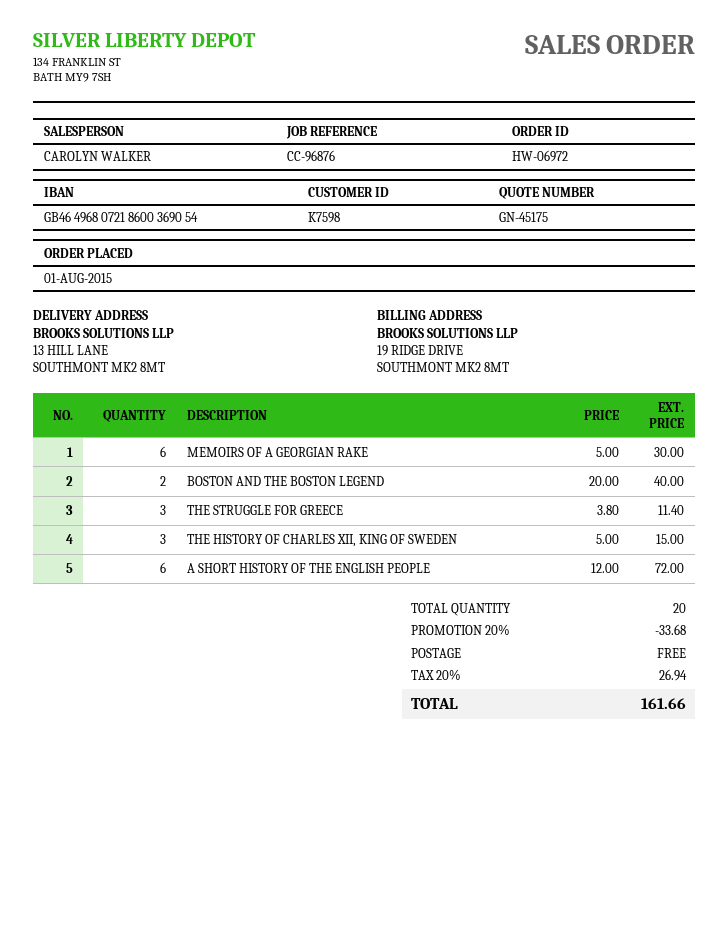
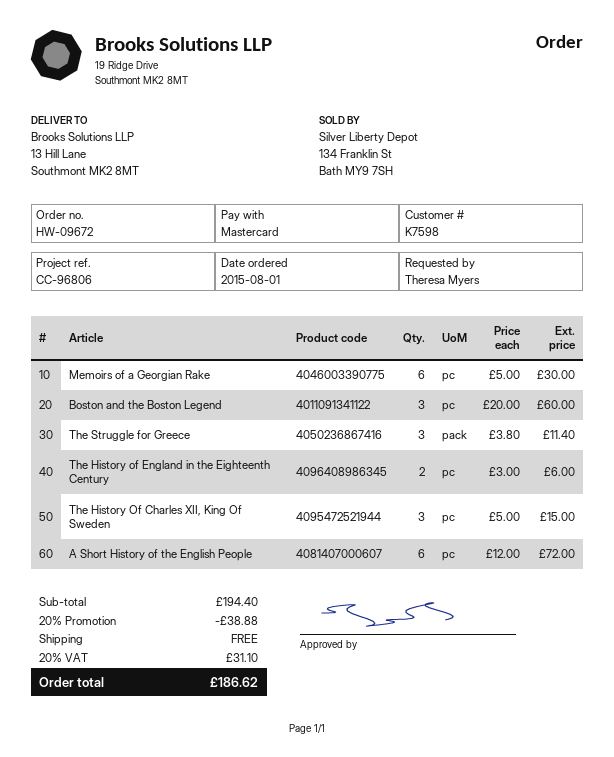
order number: HW-06972 -> HW-09672
reference: CC-96876 -> CC-96806
BOSTON AND THE BOSTON LEGEND: 2 x 20.00 = 40.00 -> 3 x 20.00 = 60.00
The History of England in the Eighteenth Century: none -> 2 x 3.00 = 6.00
discount: 20% = 33.68 -> 20% = 38.88
tax: 20% = 26.94 -> 20% = 31.10
total: 161.66 -> 186.62

